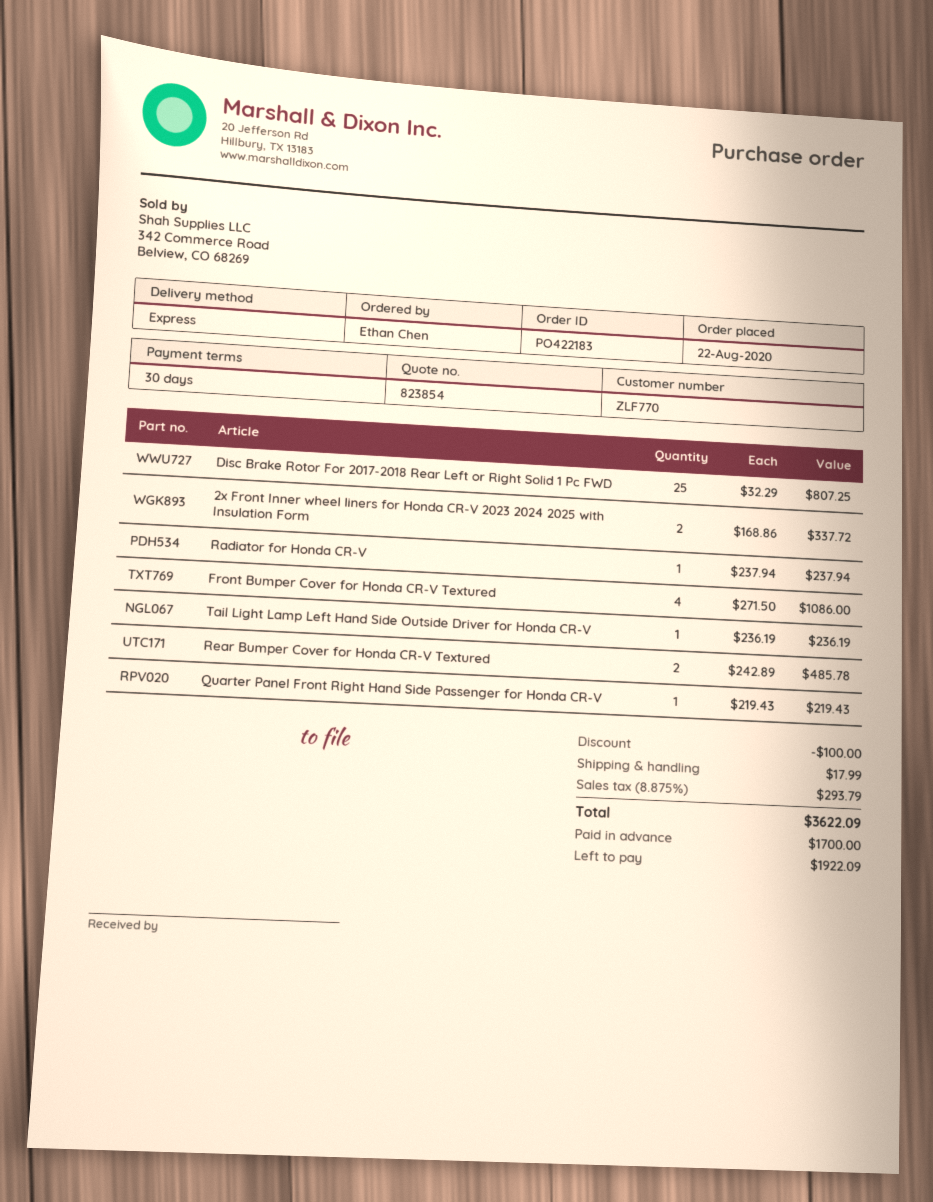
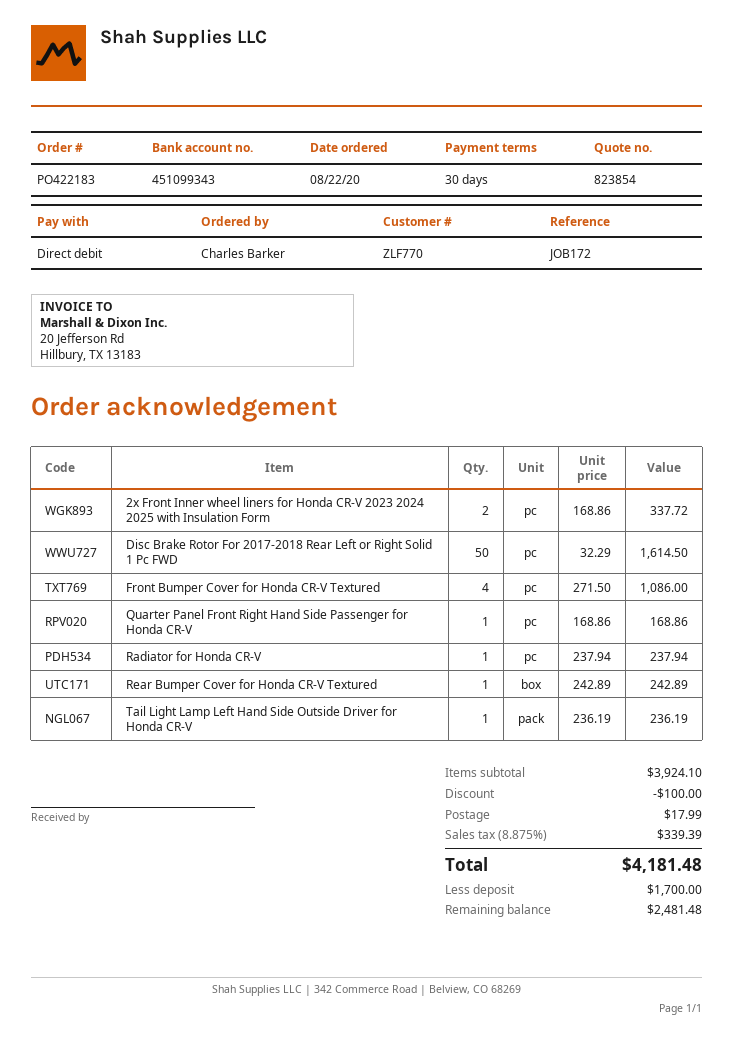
ordered by: Ethan Chen -> Charles Barker
Disc Brake Rotor For 2017-2018 Rear Left or Right Solid 1 Pc FWD: 25 x 32.29 = 807.25 -> 50 x 32.29 = 1614.50
Rear Bumper Cover for Honda CR-V Textured: 2 x 242.89 = 485.78 -> 1 x 242.89 = 242.89
Quarter Panel Front Right Hand Side Passenger for Honda CR-V: 1 x 219.43 = 219.43 -> 1 x 168.86 = 168.86
tax: 8.875% = 293.79 -> 8.875% = 339.39
total: 3622.09 -> 4181.48
balance: 1922.09 -> 2481.48

